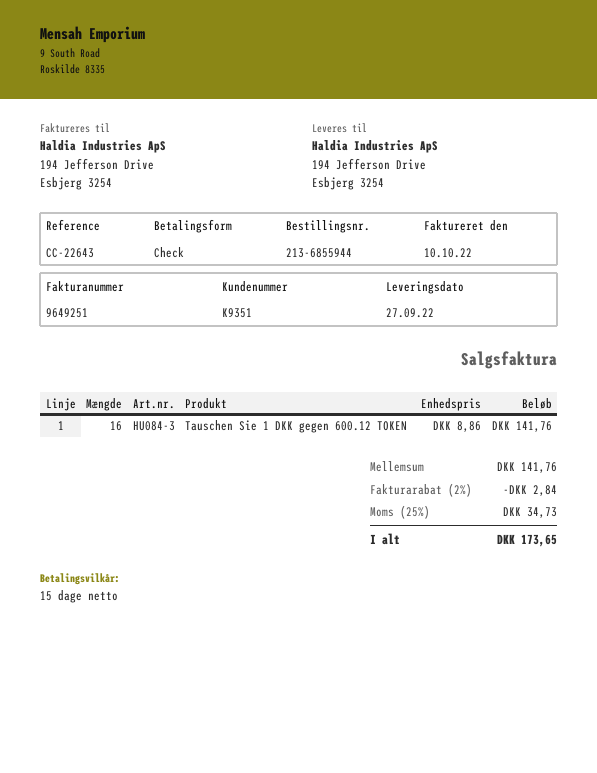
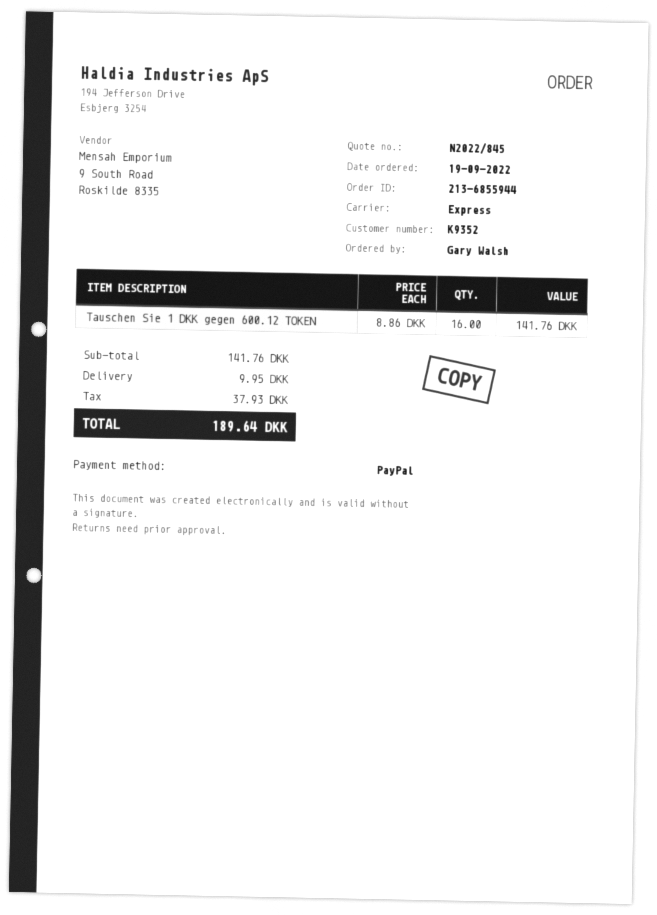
customer number: K9351 -> K9352
payment method: cheque -> PayPal
discount: 2% = 2.84 -> none
shipping: none -> 9.95
tax: 34.73 -> 37.93
total: 173.65 -> 189.64

